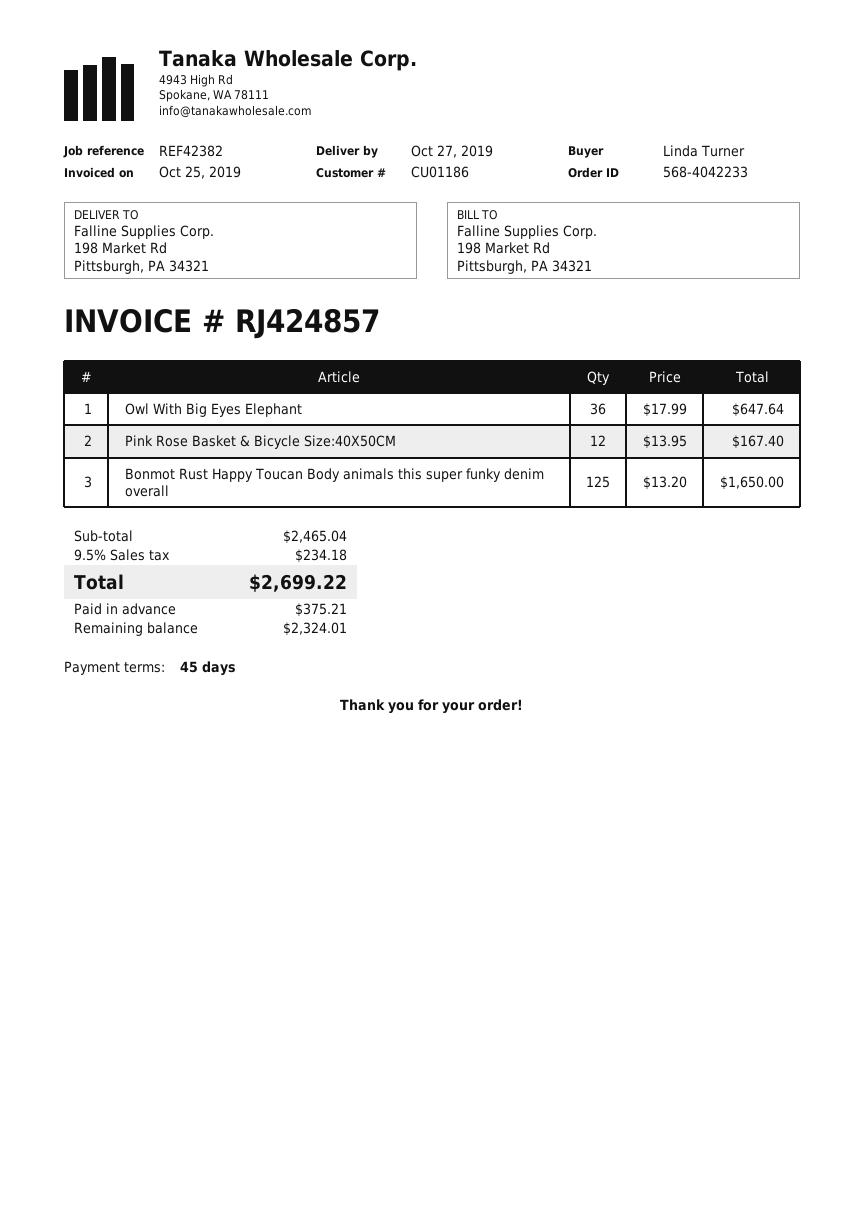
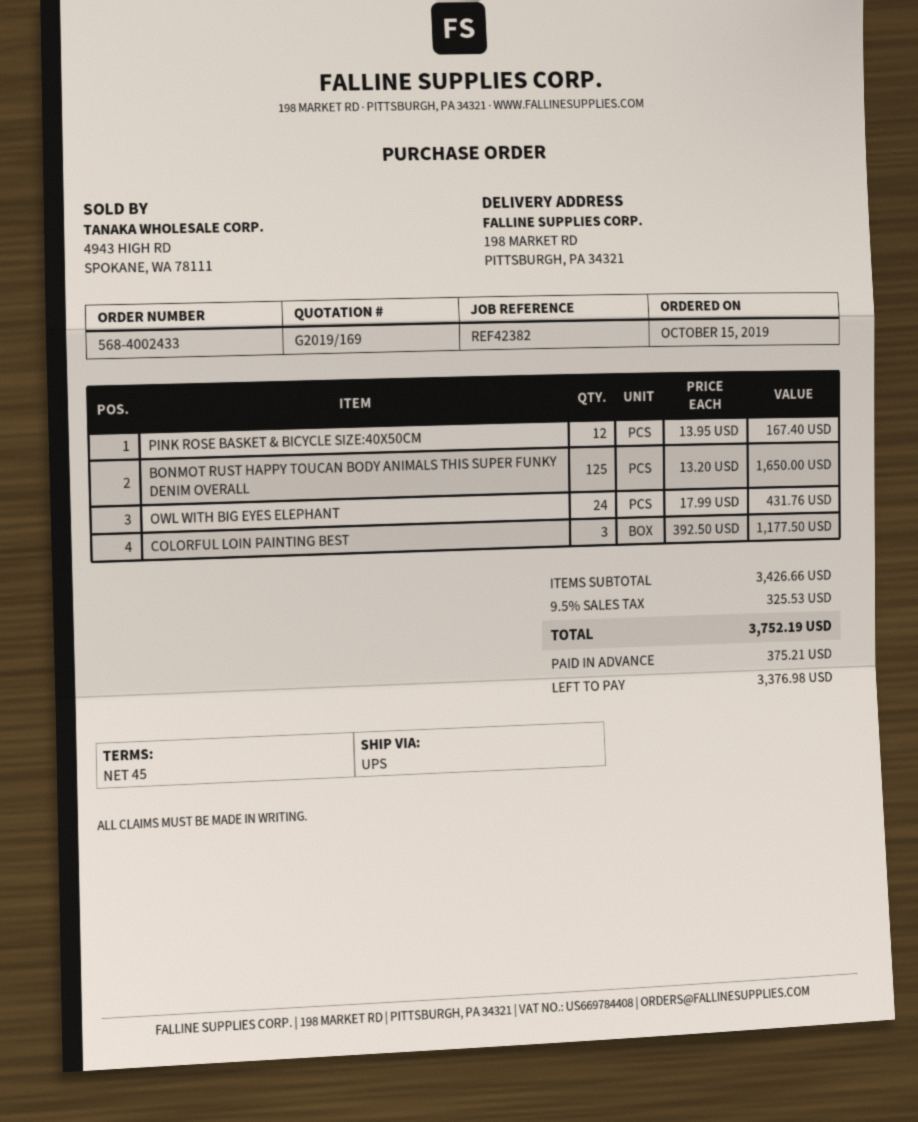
order number: 568-4042233 -> 568-4002433
Owl With Big Eyes Elephant: 36 x 17.99 = 647.64 -> 24 x 17.99 = 431.76
COLORFUL LOIN PAINTING BEST: none -> 3 x 392.50 = 1177.50
subtotal: 2465.04 -> 3426.66
tax: 9.5% = 234.18 -> 9.5% = 325.53
total: 2699.22 -> 3752.19
balance: 2324.01 -> 3376.98

